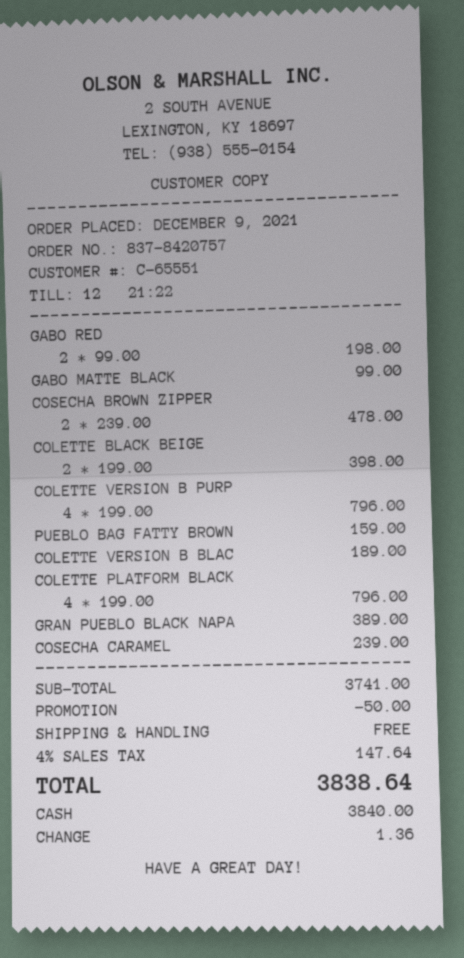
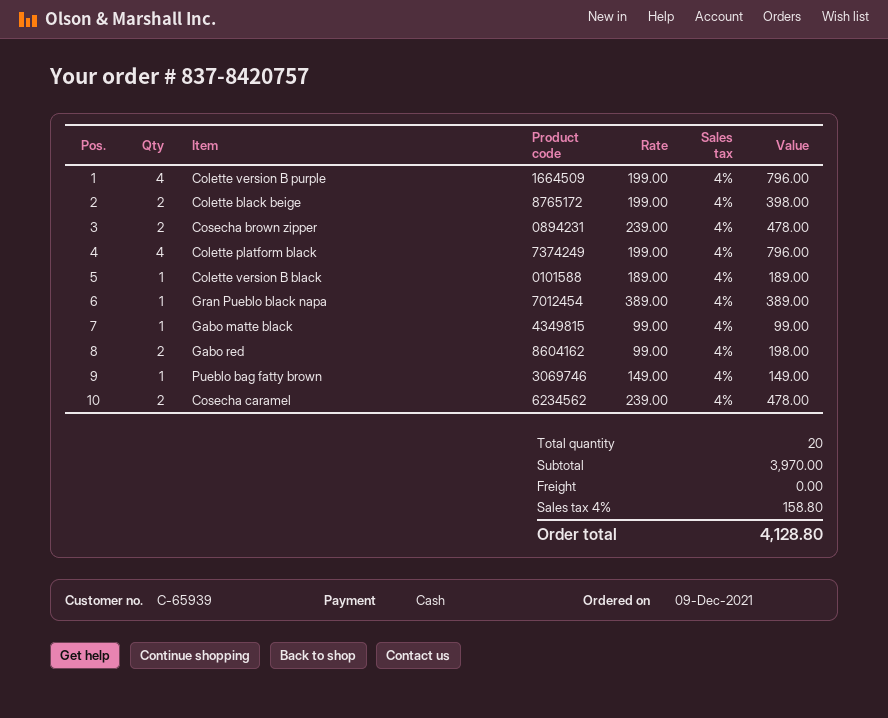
customer number: C-65551 -> C-65939
PUEBLO BAG FATTY BROWN: 1 x 159.00 = 159.00 -> 1 x 149.00 = 149.00
COSECHA CARAMEL: 1 x 239.00 = 239.00 -> 2 x 239.00 = 478.00
subtotal: 3741.00 -> 3970.00
discount: 50.00 -> none
tax: 4% = 147.64 -> 4% = 158.80
total: 3838.64 -> 4128.80

